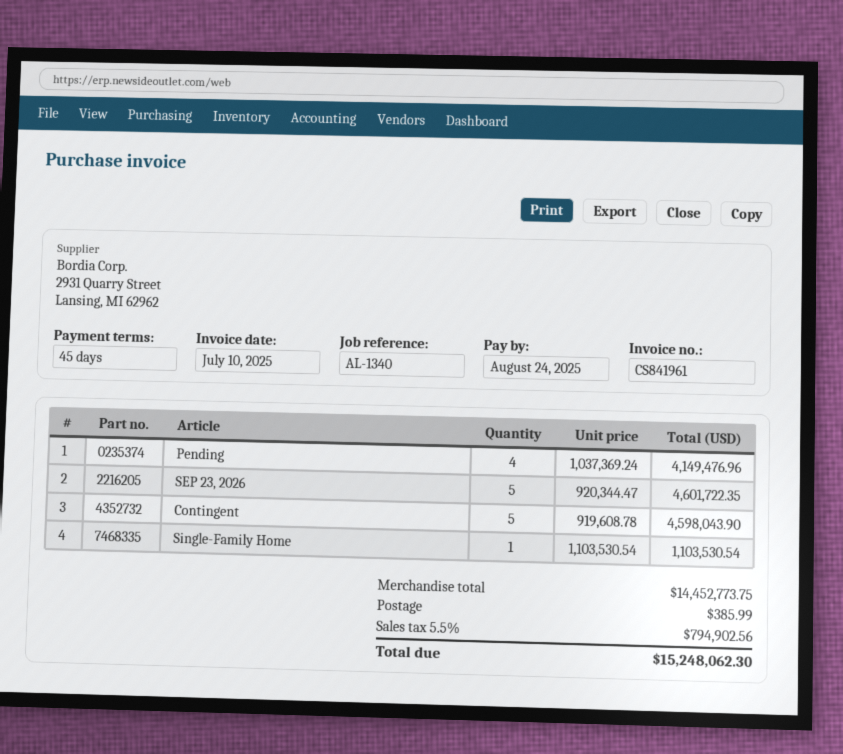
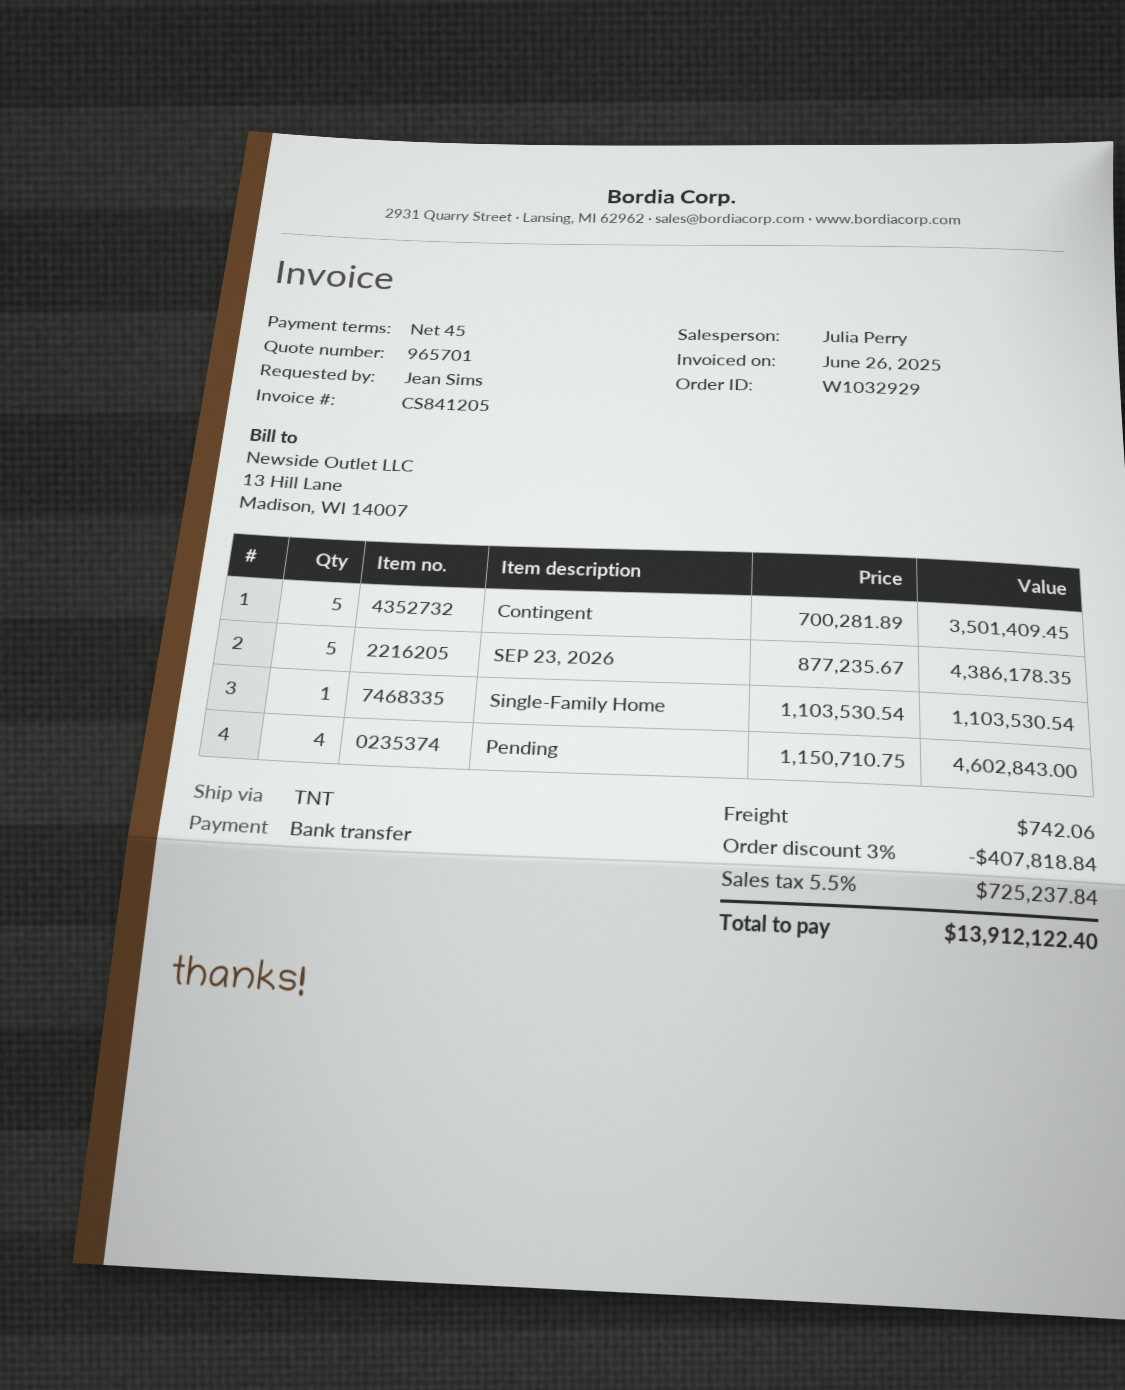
invoice number: CS841961 -> CS841205
invoice date: 2025-07-10 -> 2025-06-26
Pending: 4 x 1037369.24 = 4149476.96 -> 4 x 1150710.75 = 4602843.00
SEP 23, 2026: 5 x 920344.47 = 4601722.35 -> 5 x 877235.67 = 4386178.35
Contingent: 5 x 919608.78 = 4598043.90 -> 5 x 700281.89 = 3501409.45
discount: none -> 3% = 407818.84
shipping: 385.99 -> 742.06
tax: 5.5% = 794902.56 -> 5.5% = 725237.84
total: 15248062.30 -> 13912122.40

